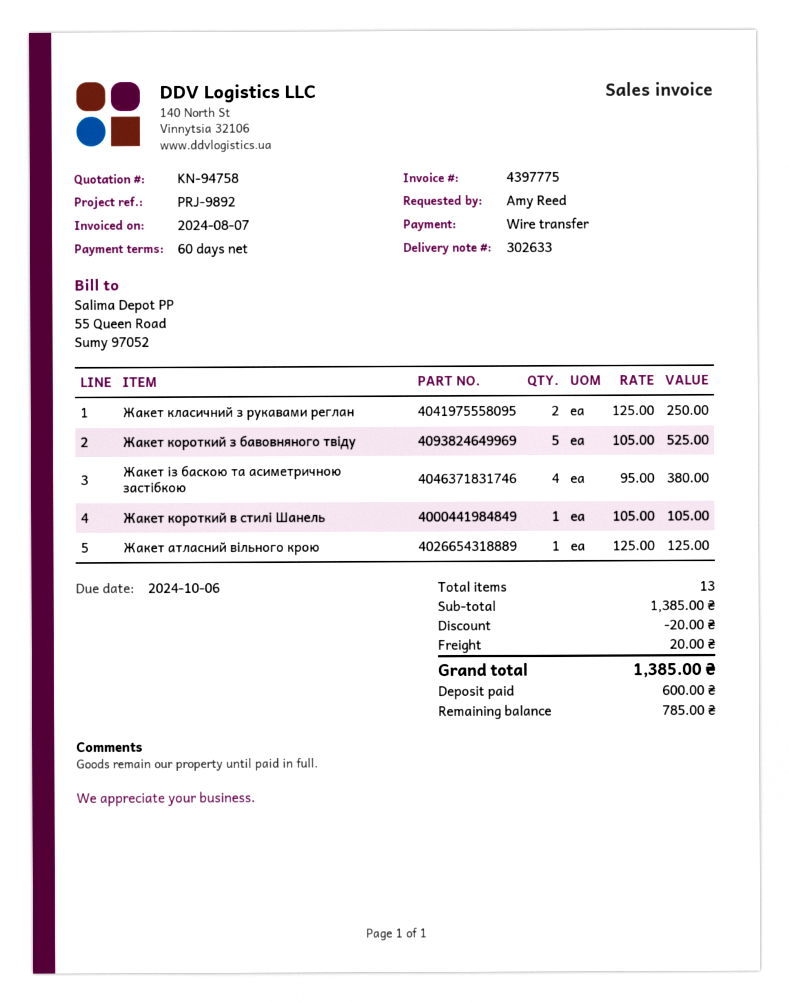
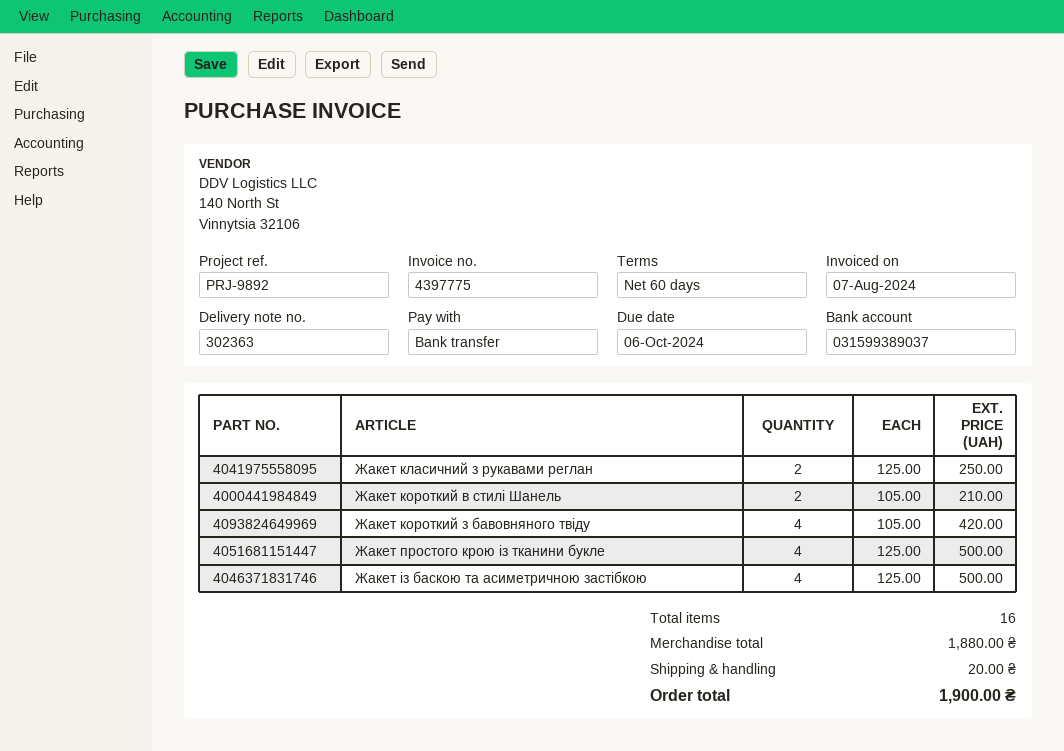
delivery note number: 302633 -> 302363
Жакет короткий з бавовняного твіду: 5 x 105.00 = 525.00 -> 4 x 105.00 = 420.00
Жакет із баскою та асиметричною застібкою: 4 x 95.00 = 380.00 -> 4 x 125.00 = 500.00
Жакет короткий в стилі Шанель: 1 x 105.00 = 105.00 -> 2 x 105.00 = 210.00
Жакет атласний вільного крою: 1 x 125.00 = 125.00 -> none
Жакет простого крою із тканини букле: none -> 4 x 125.00 = 500.00
total quantity: 13 -> 16
subtotal: 1385.00 -> 1880.00
discount: 20.00 -> none
total: 1385.00 -> 1900.00

